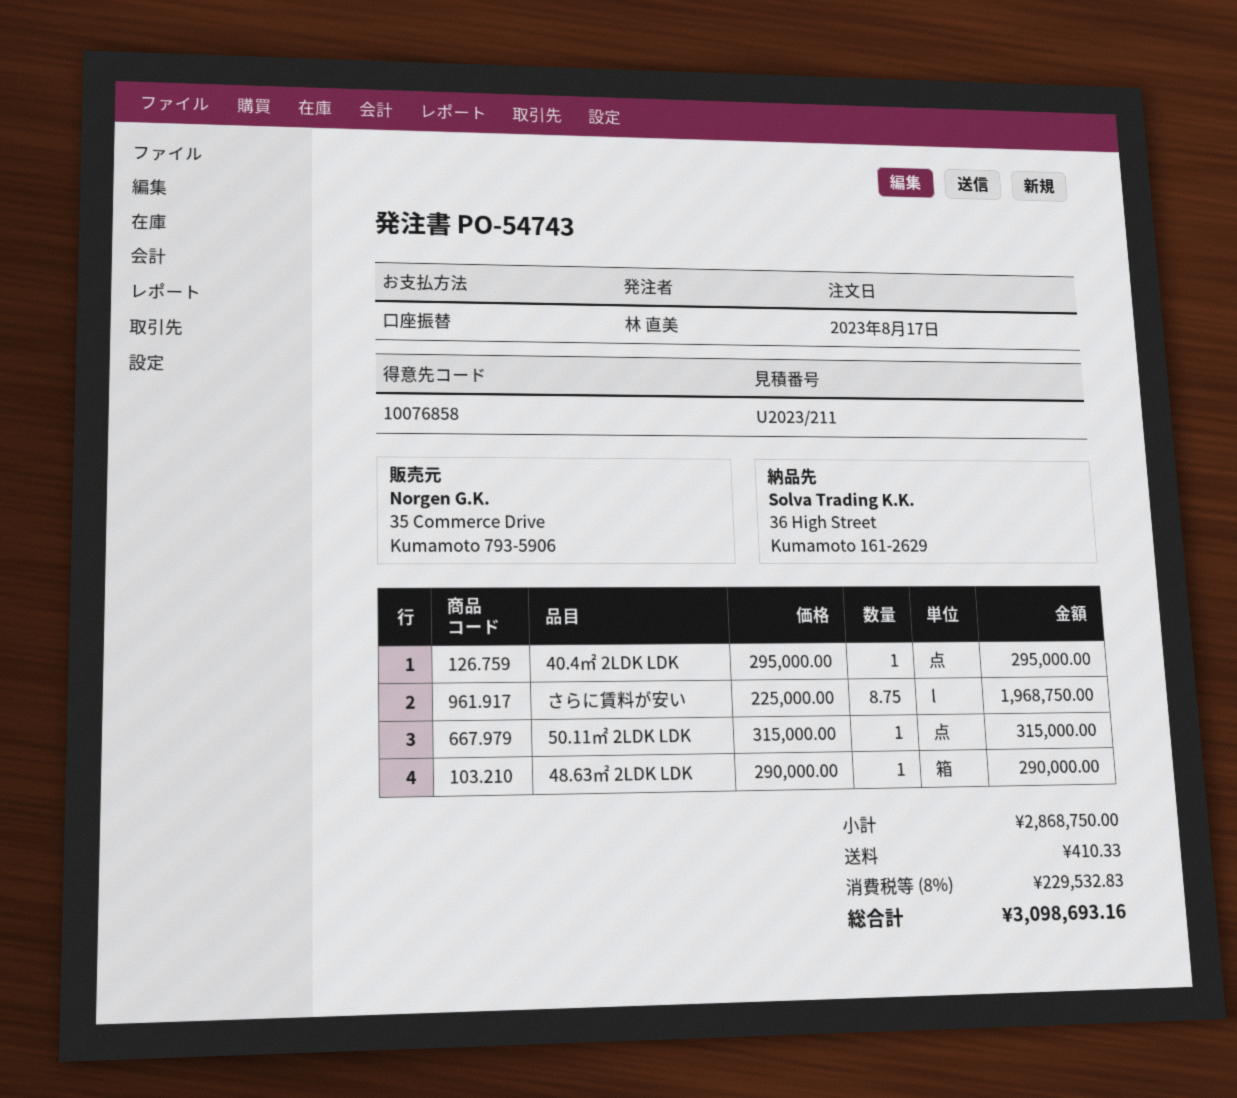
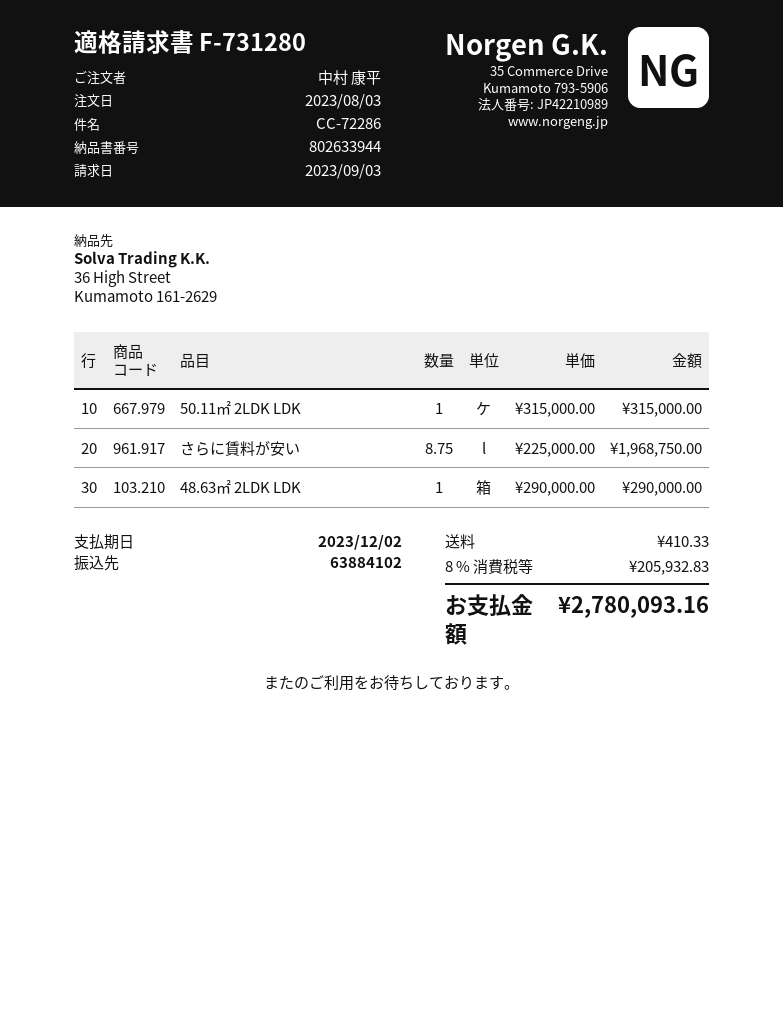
order date: 2023-08-17 -> 2023-08-03
ordered by: 林 直美 -> 中村 康平
40.4㎡ 2LDK LDK: 1 x 295000.00 = 295000.00 -> none
tax: 8% = 229532.83 -> 8% = 205932.83
total: 3098693.16 -> 2780093.16

